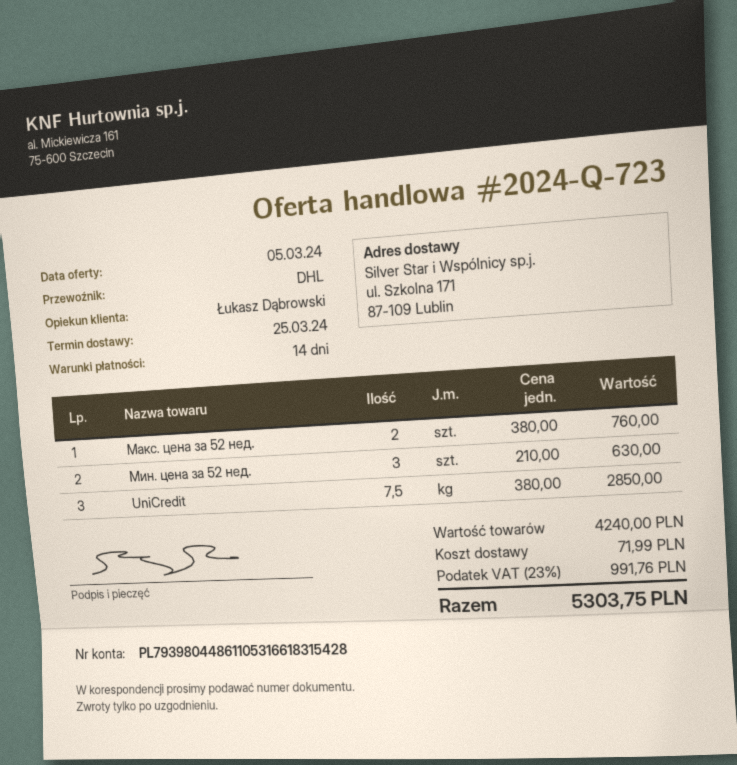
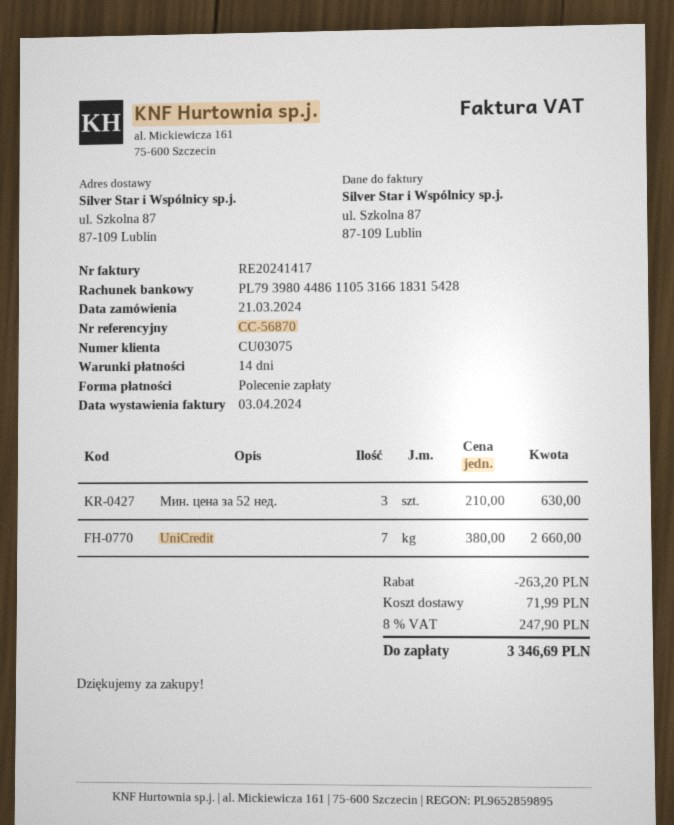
ship to: ul. Szkolna 171, 87-109 Lublin -> ul. Szkolna 87, 87-109 Lublin
Макс. цена за 52 нед.: 2 x 380.00 = 760.00 -> none
UniCredit: 7.5 x 380.00 = 2850.00 -> 7 x 380.00 = 2660.00
discount: none -> 263.20
tax: 23% = 991.76 -> 8% = 247.90
total: 5303.75 -> 3346.69

